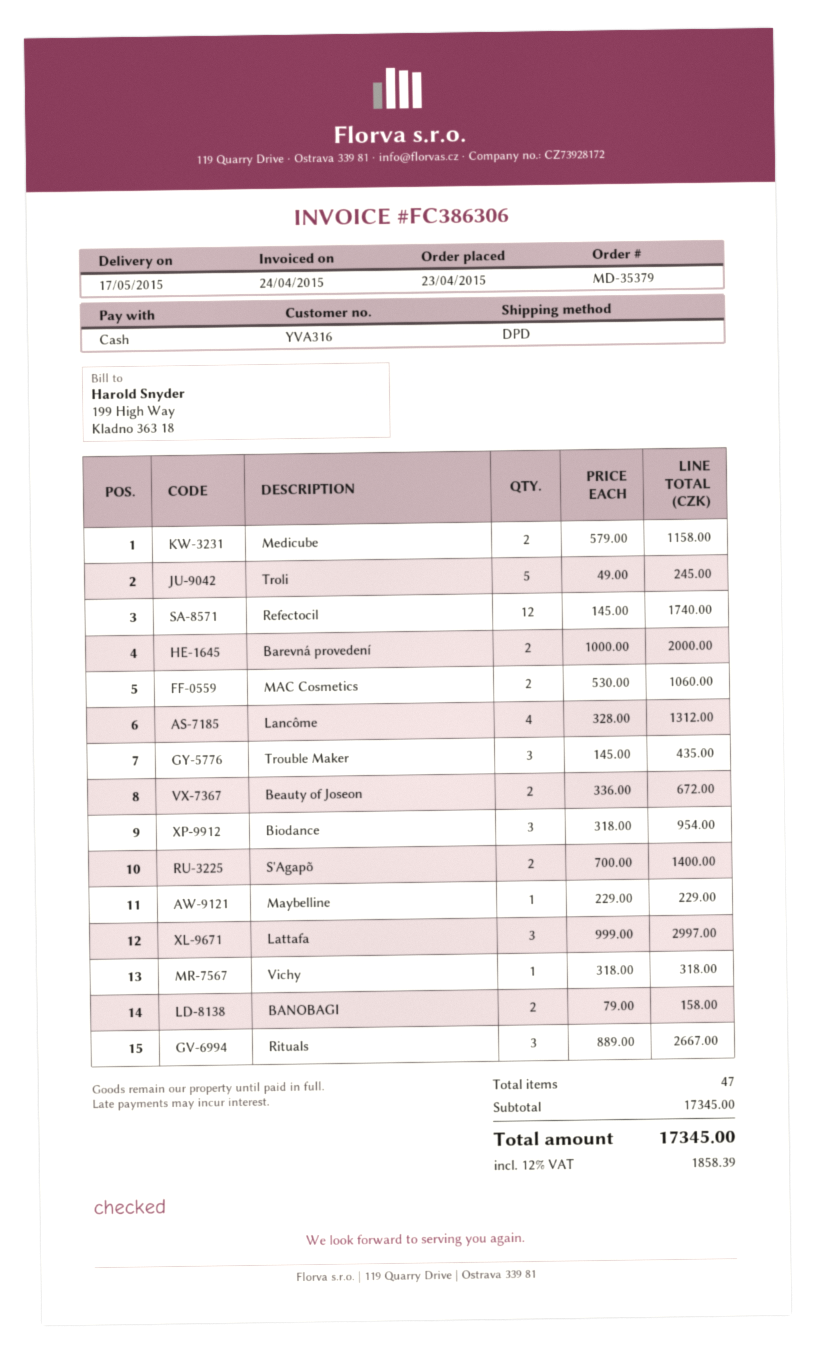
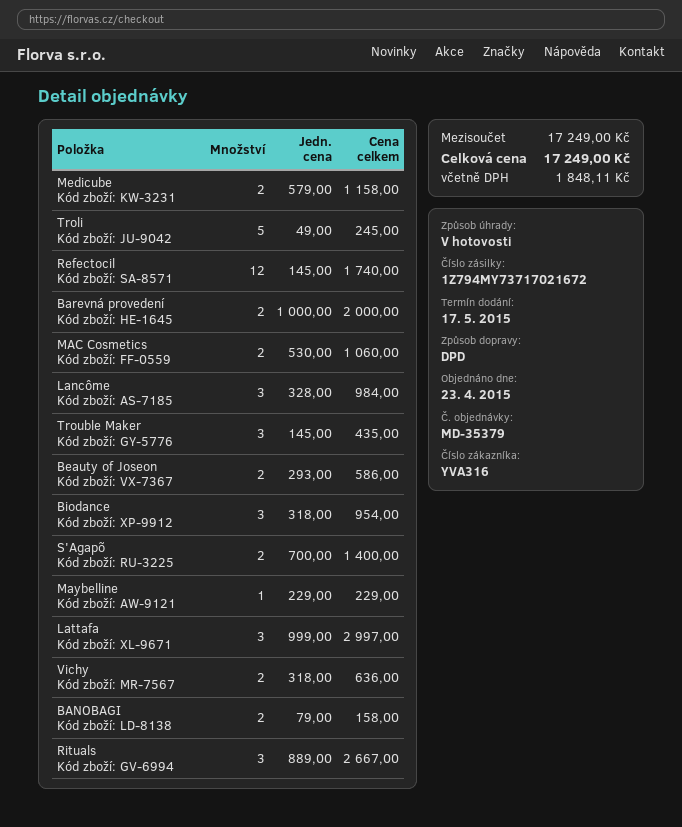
Lancôme: 4 x 328.00 = 1312.00 -> 3 x 328.00 = 984.00
Beauty of Joseon: 2 x 336.00 = 672.00 -> 2 x 293.00 = 586.00
Vichy: 1 x 318.00 = 318.00 -> 2 x 318.00 = 636.00
subtotal: 17345.00 -> 17249.00
tax: 1858.39 -> 1848.11
total: 17345.00 -> 17249.00

